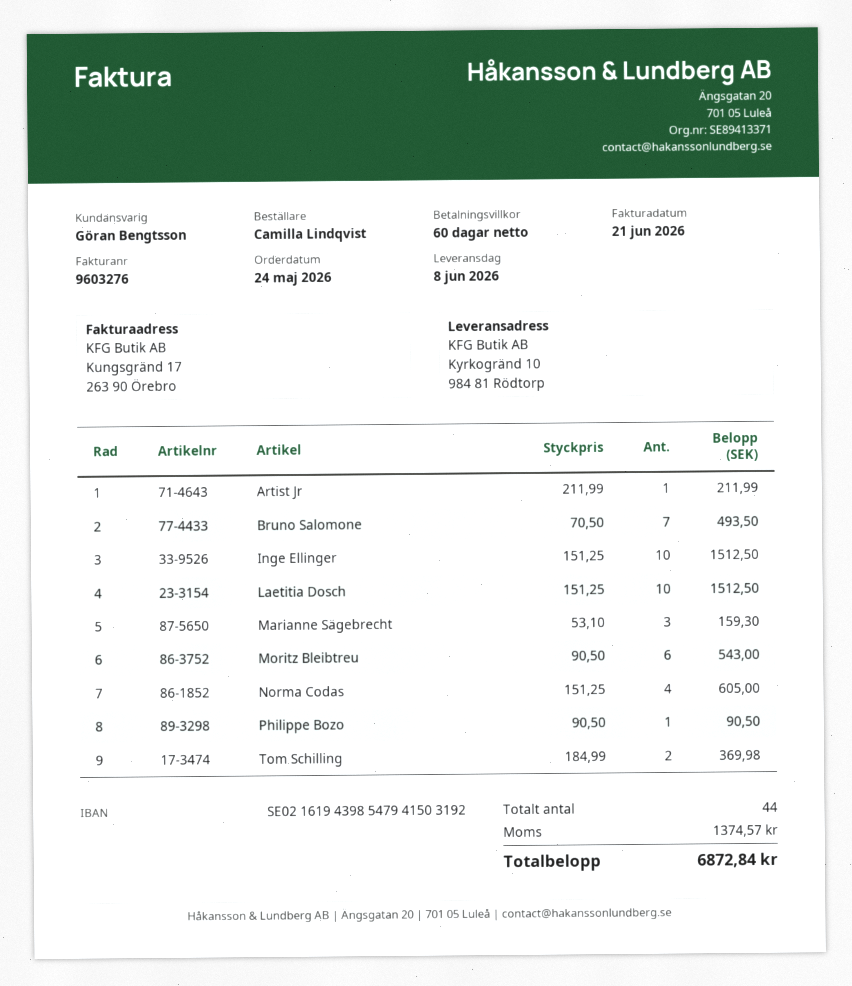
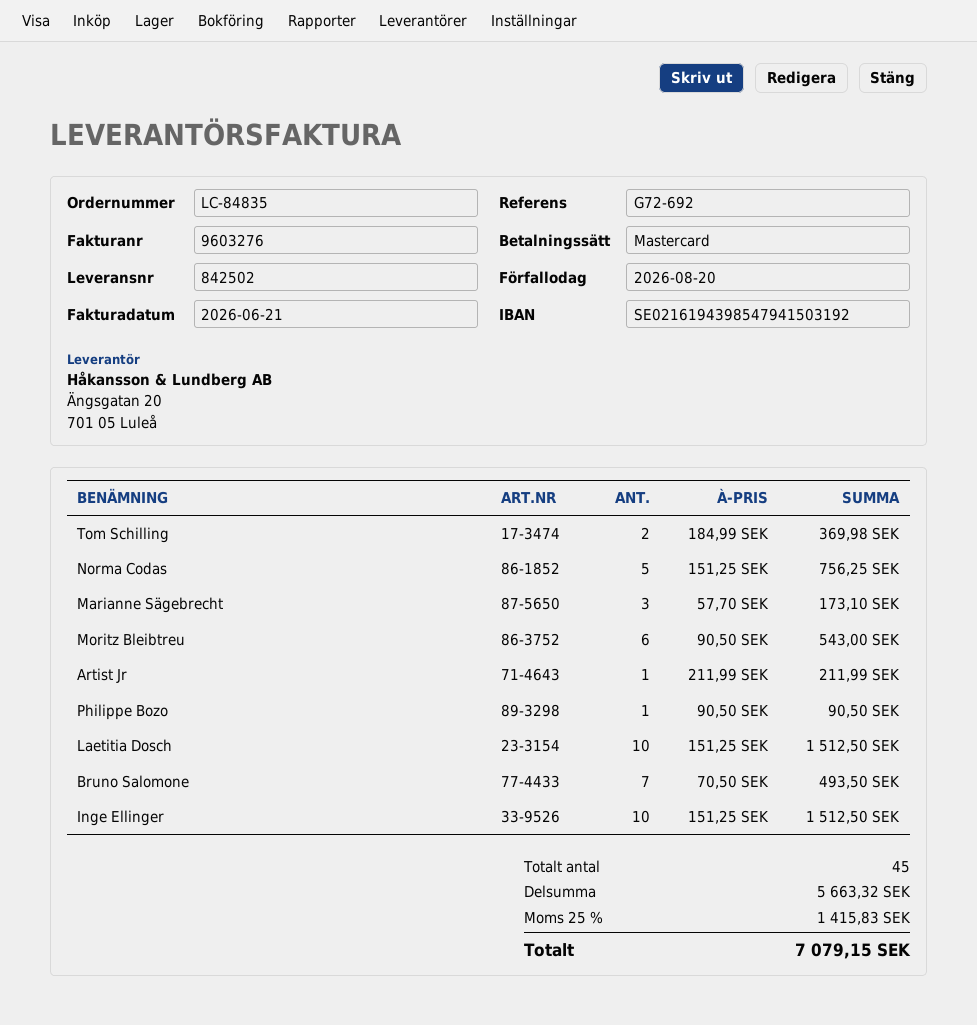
Marianne Sägebrecht: 3 x 53.10 = 159.30 -> 3 x 57.70 = 173.10
Norma Codas: 4 x 151.25 = 605.00 -> 5 x 151.25 = 756.25
total quantity: 44 -> 45
tax: 1374.57 -> 1415.83
total: 6872.84 -> 7079.15

